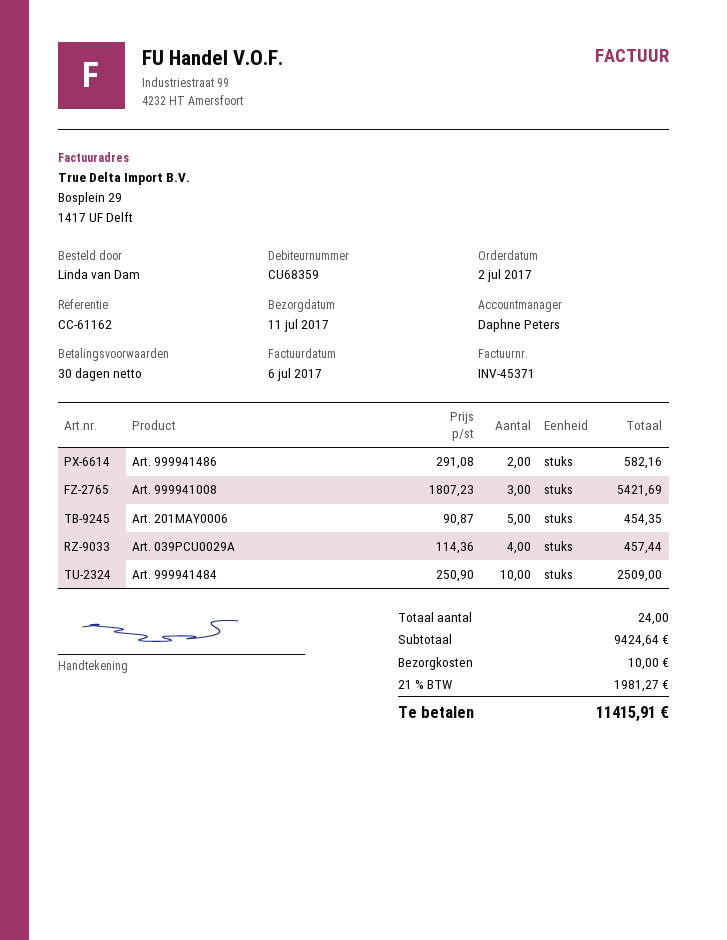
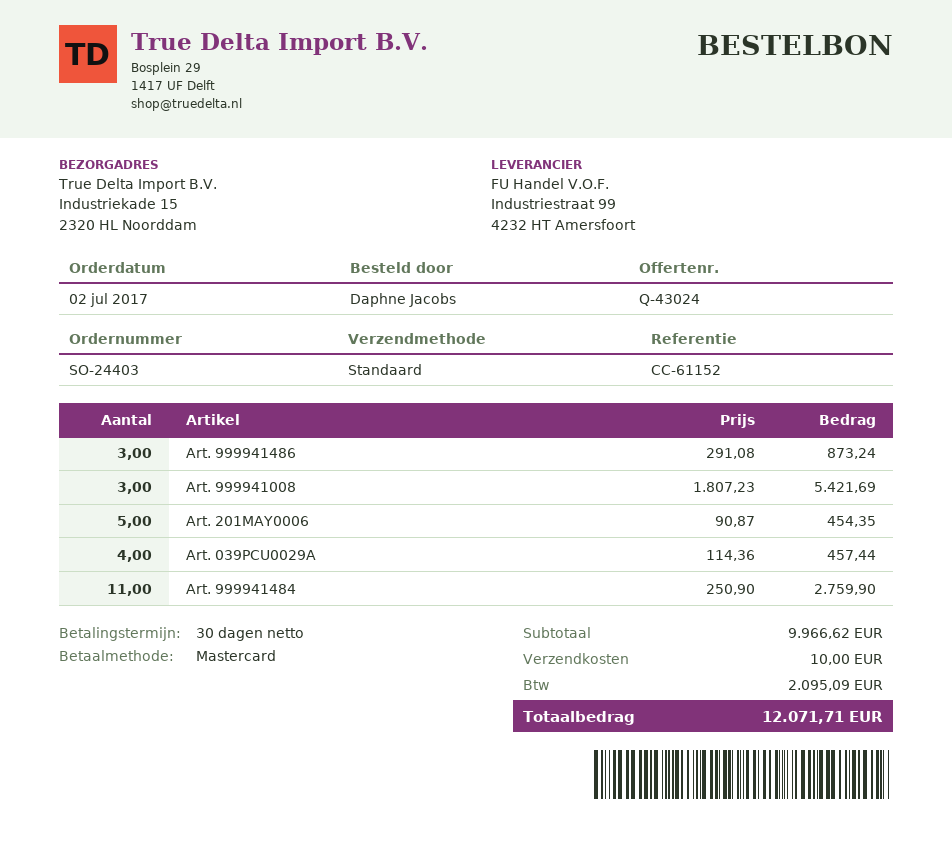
reference: CC-61162 -> CC-61152
ordered by: Linda van Dam -> Daphne Jacobs
Art. 999941486: 2 x 291.08 = 582.16 -> 3 x 291.08 = 873.24
Art. 999941484: 10 x 250.90 = 2509.00 -> 11 x 250.90 = 2759.90
subtotal: 9424.64 -> 9966.62
tax: 1981.27 -> 2095.09
total: 11415.91 -> 12071.71

